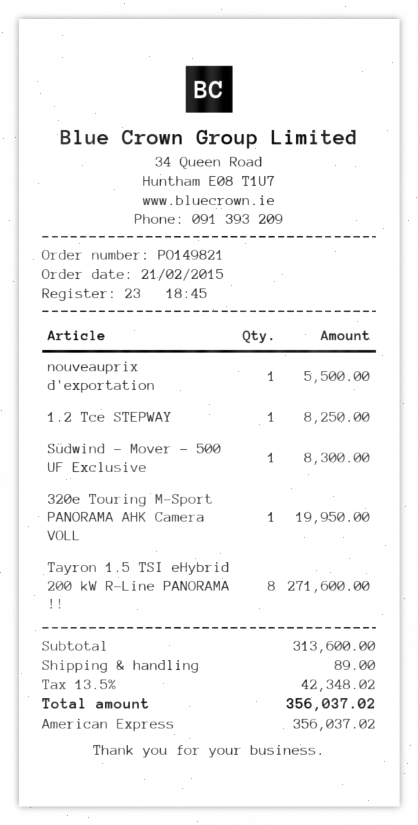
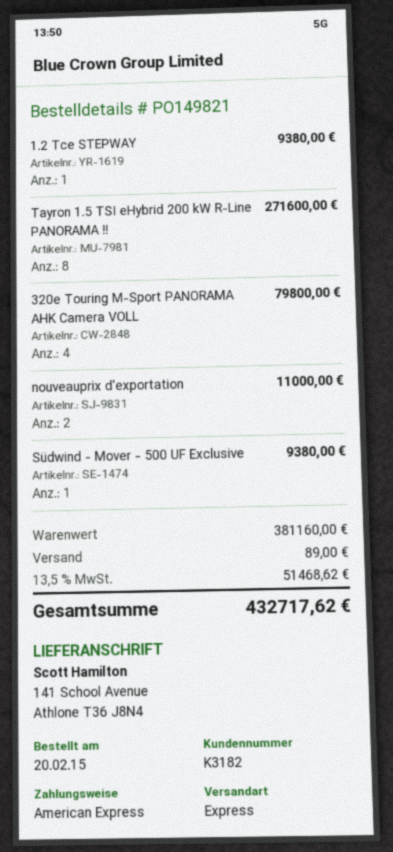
order date: 2015-02-21 -> 2015-02-20
nouveauprix d'exportation: 1 for 5500.00 -> 2 for 11000.00
1.2 Tce STEPWAY: 1 for 8250.00 -> 1 for 9380.00
Südwind - Mover - 500 UF Exclusive: 1 for 8300.00 -> 1 for 9380.00
320e Touring M-Sport PANORAMA AHK Camera VOLL: 1 for 19950.00 -> 4 for 79800.00
subtotal: 313600.00 -> 381160.00
tax: 13.5% = 42348.02 -> 13.5% = 51468.62
total: 356037.02 -> 432717.62

